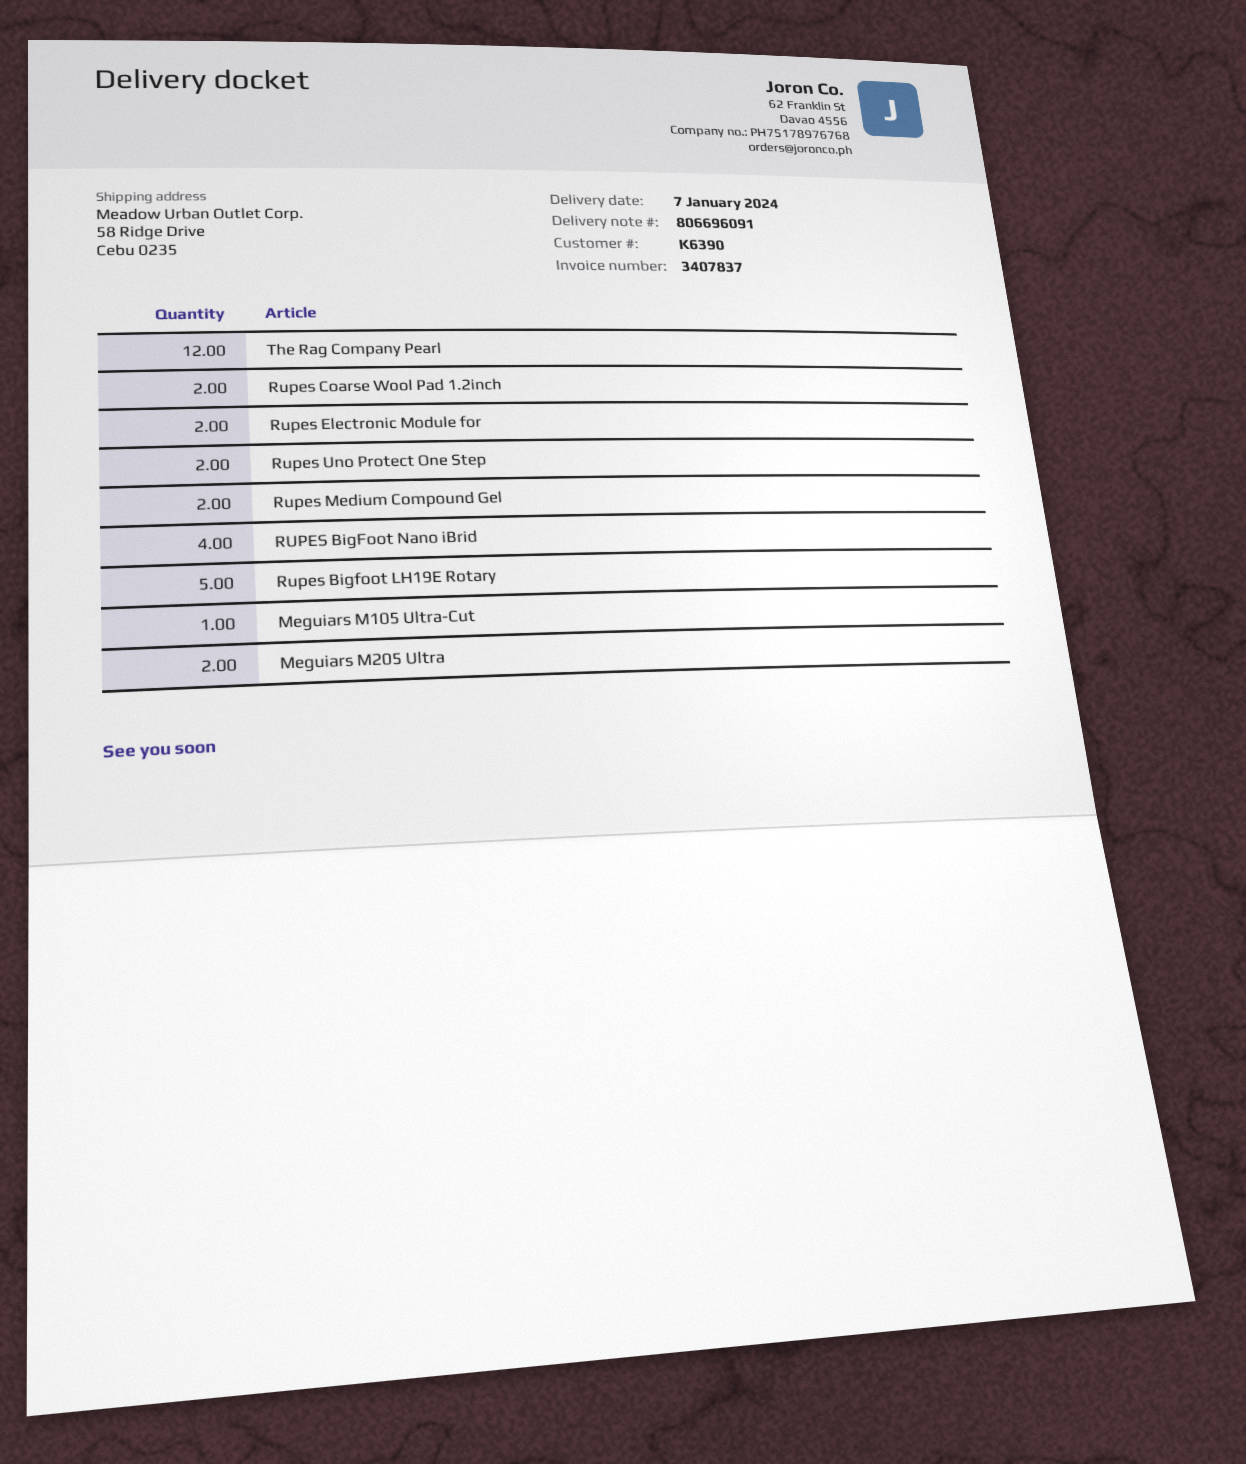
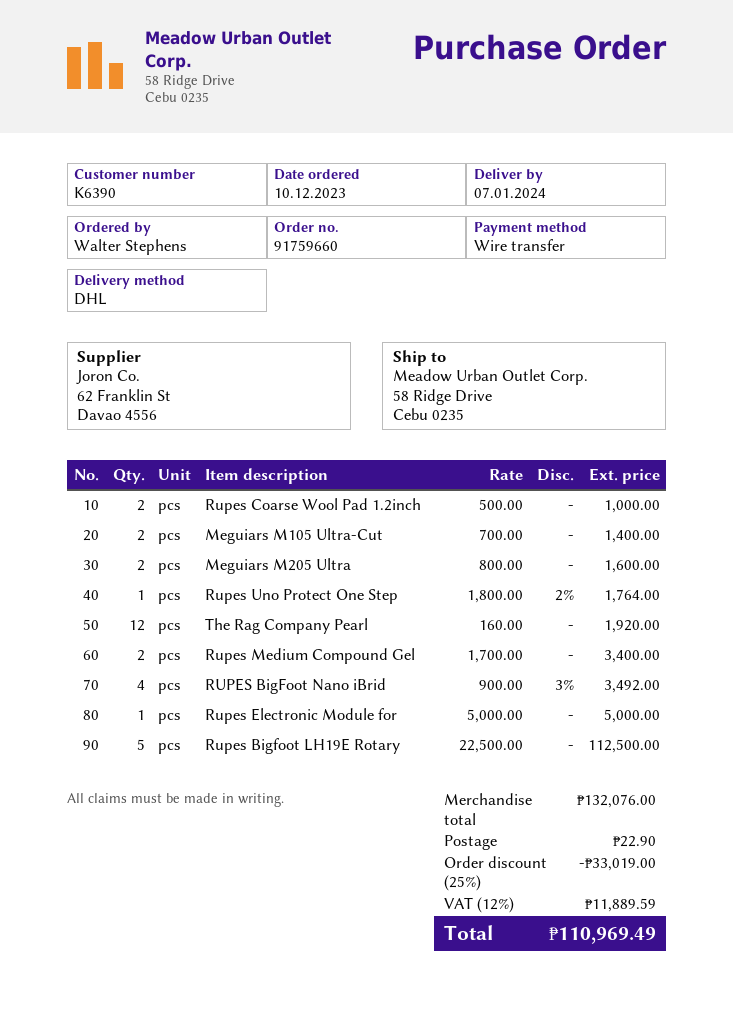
Rupes Electronic Module for: 2 -> 1
Rupes Uno Protect One Step: 2 -> 1
Meguiars M105 Ultra-Cut: 1 -> 2

